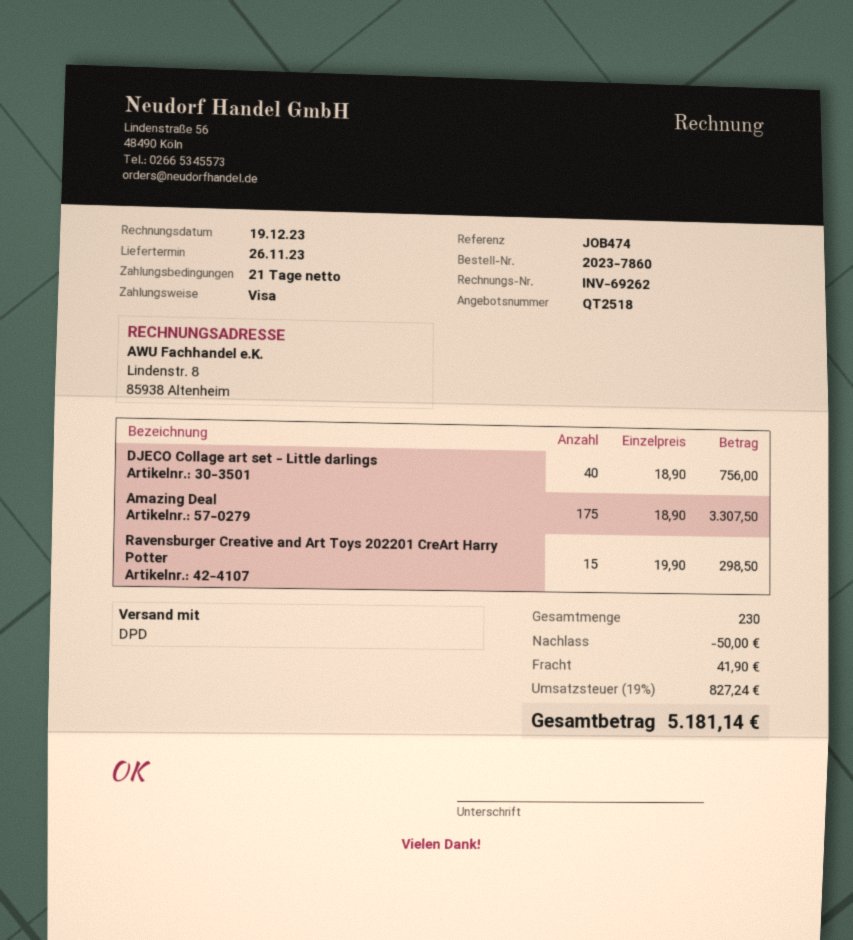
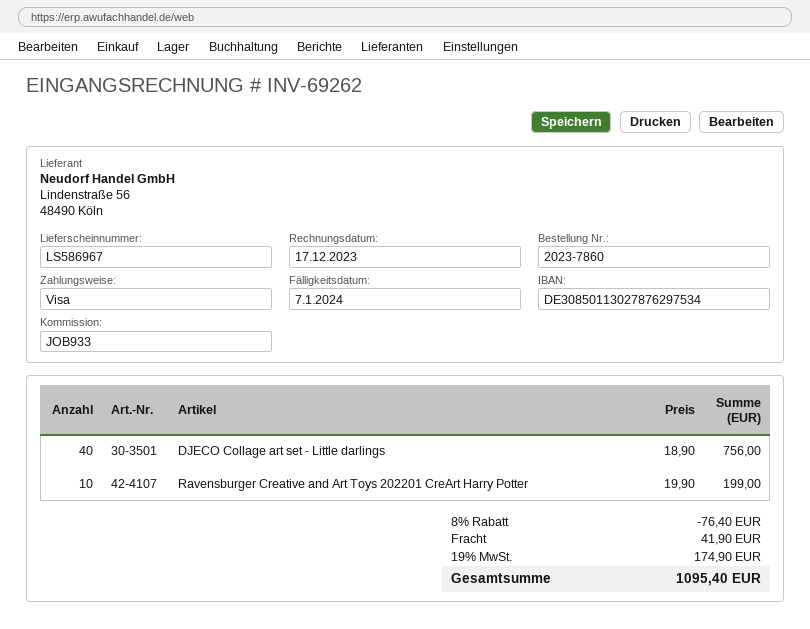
invoice date: 2023-12-19 -> 2023-12-17
reference: JOB474 -> JOB933
Amazing Deal: 175 x 18.90 = 3307.50 -> none
Ravensburger Creative and Art Toys 202201 CreArt Harry Potter: 15 x 19.90 = 298.50 -> 10 x 19.90 = 199.00
discount: 50.00 -> 76.40
tax: 19% = 827.24 -> 19% = 174.90
total: 5181.14 -> 1095.40

